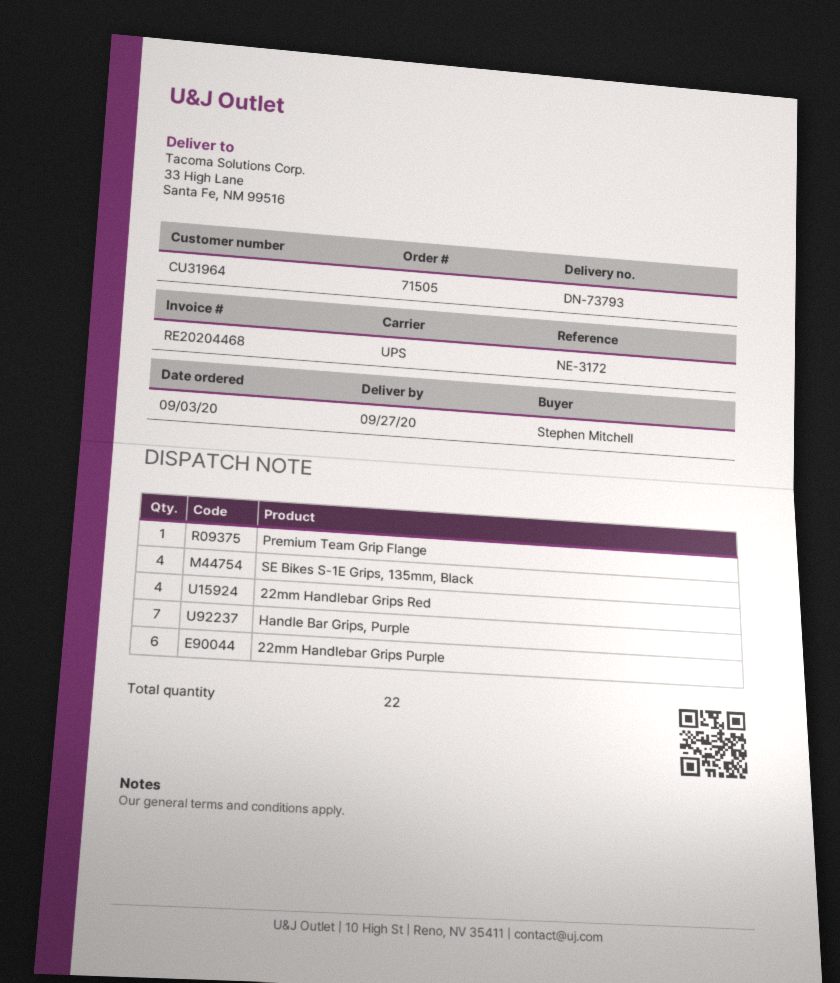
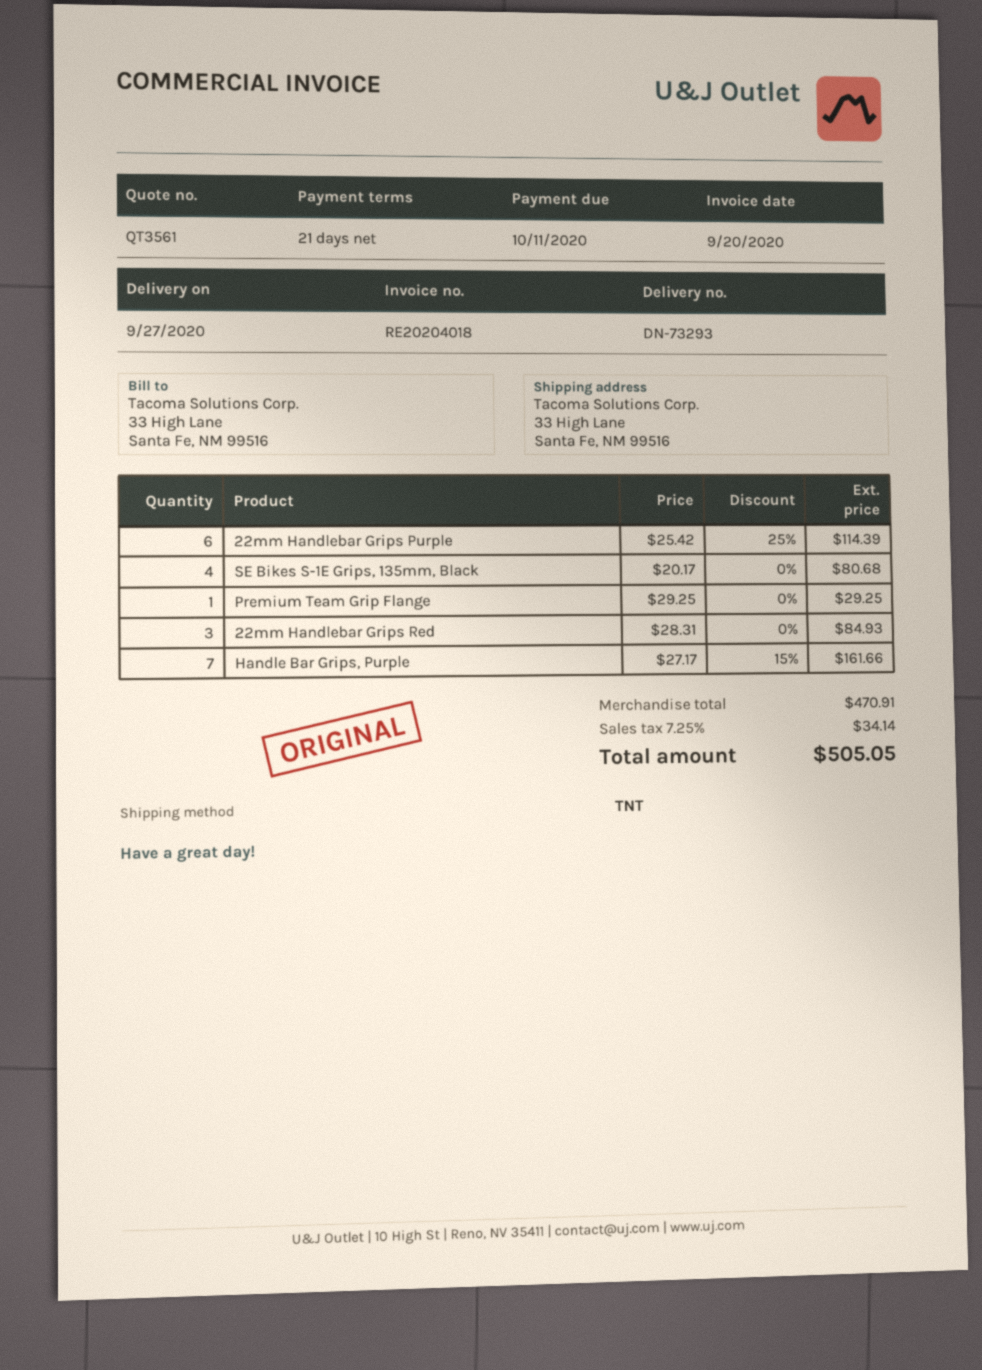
delivery note number: DN-73793 -> DN-73293
invoice number: RE20204468 -> RE20204018
shipping method: UPS -> TNT
22mm Handlebar Grips Red: 4 -> 3

